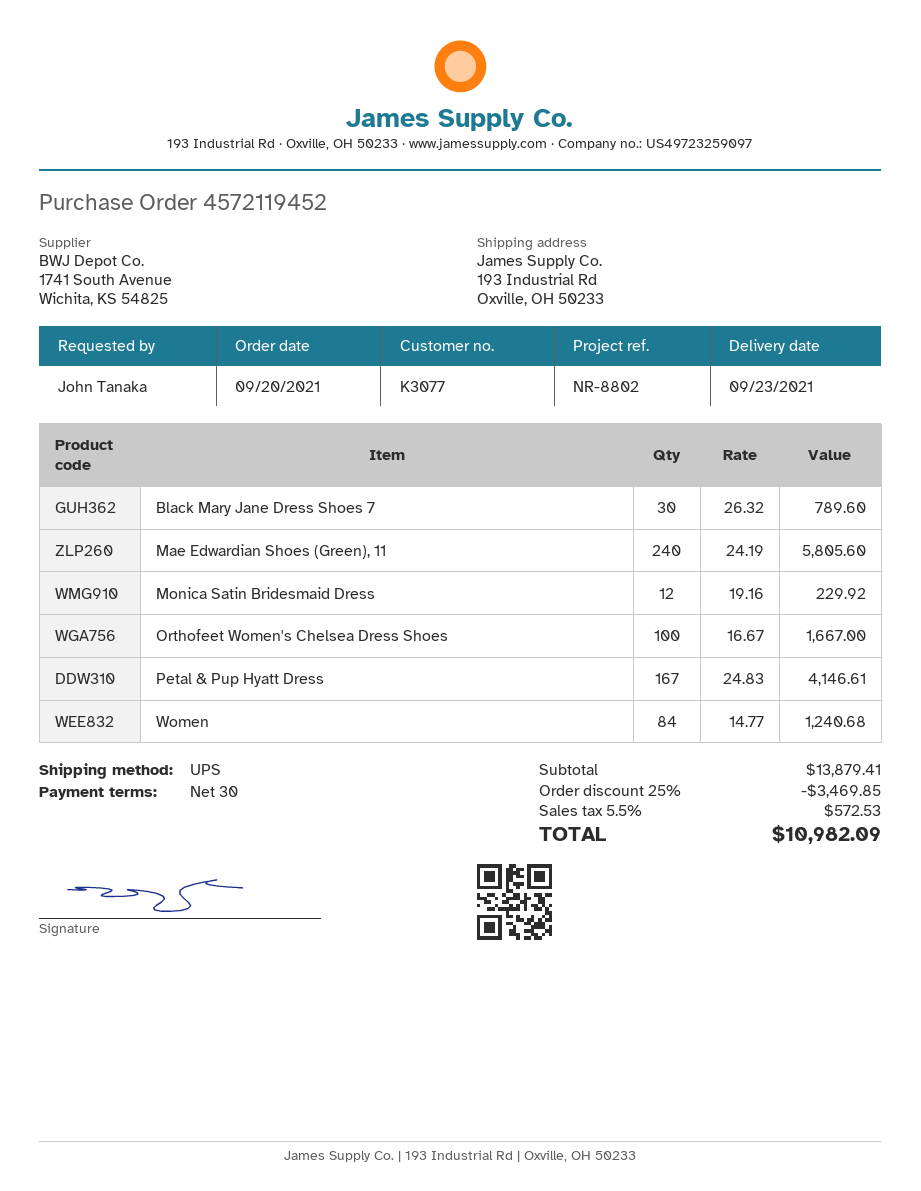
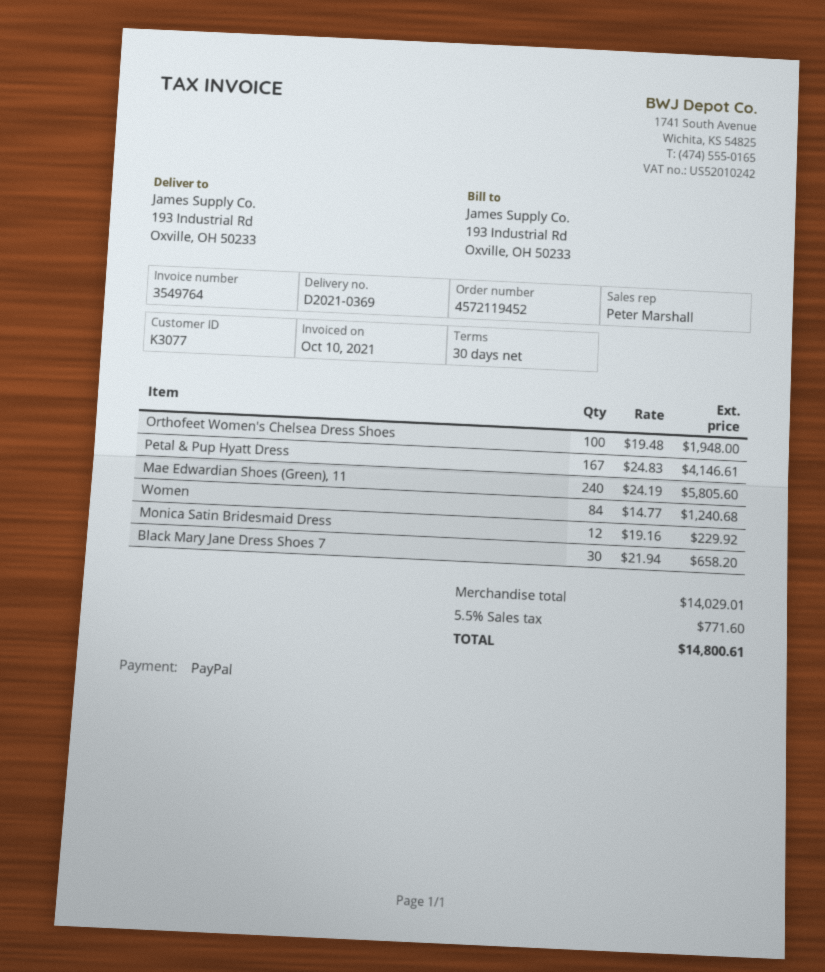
Black Mary Jane Dress Shoes 7: 30 x 26.32 = 789.60 -> 30 x 21.94 = 658.20
Orthofeet Women's Chelsea Dress Shoes: 100 x 16.67 = 1667.00 -> 100 x 19.48 = 1948.00
subtotal: 13879.41 -> 14029.01
discount: 25% = 3469.85 -> none
tax: 5.5% = 572.53 -> 5.5% = 771.60
total: 10982.09 -> 14800.61

